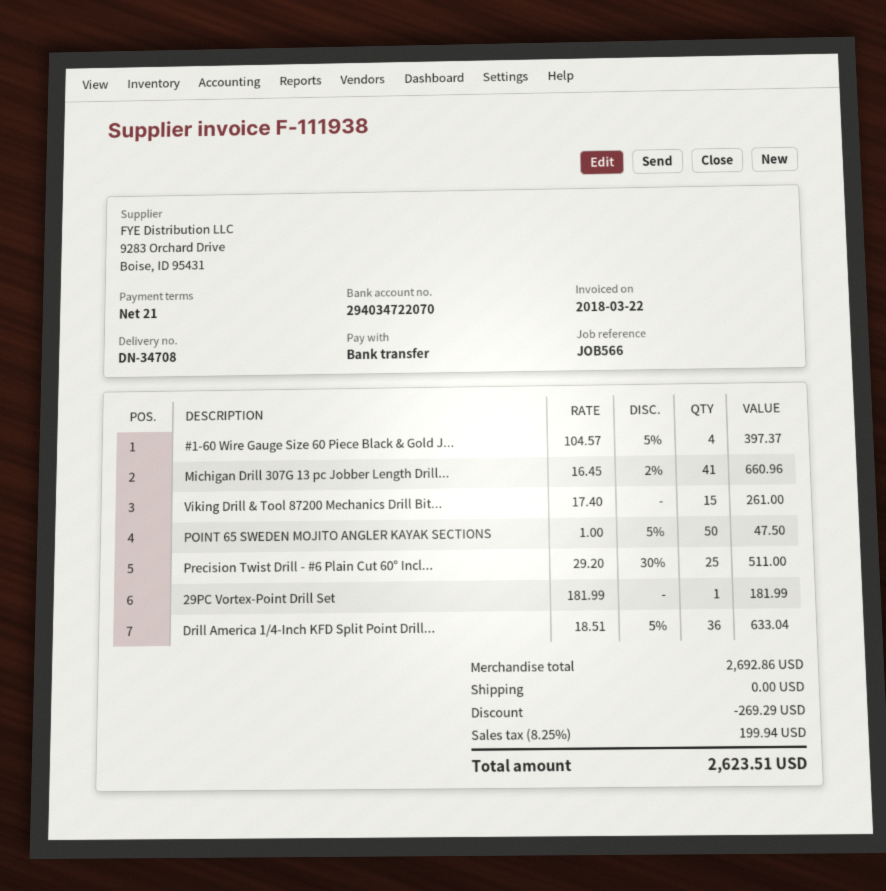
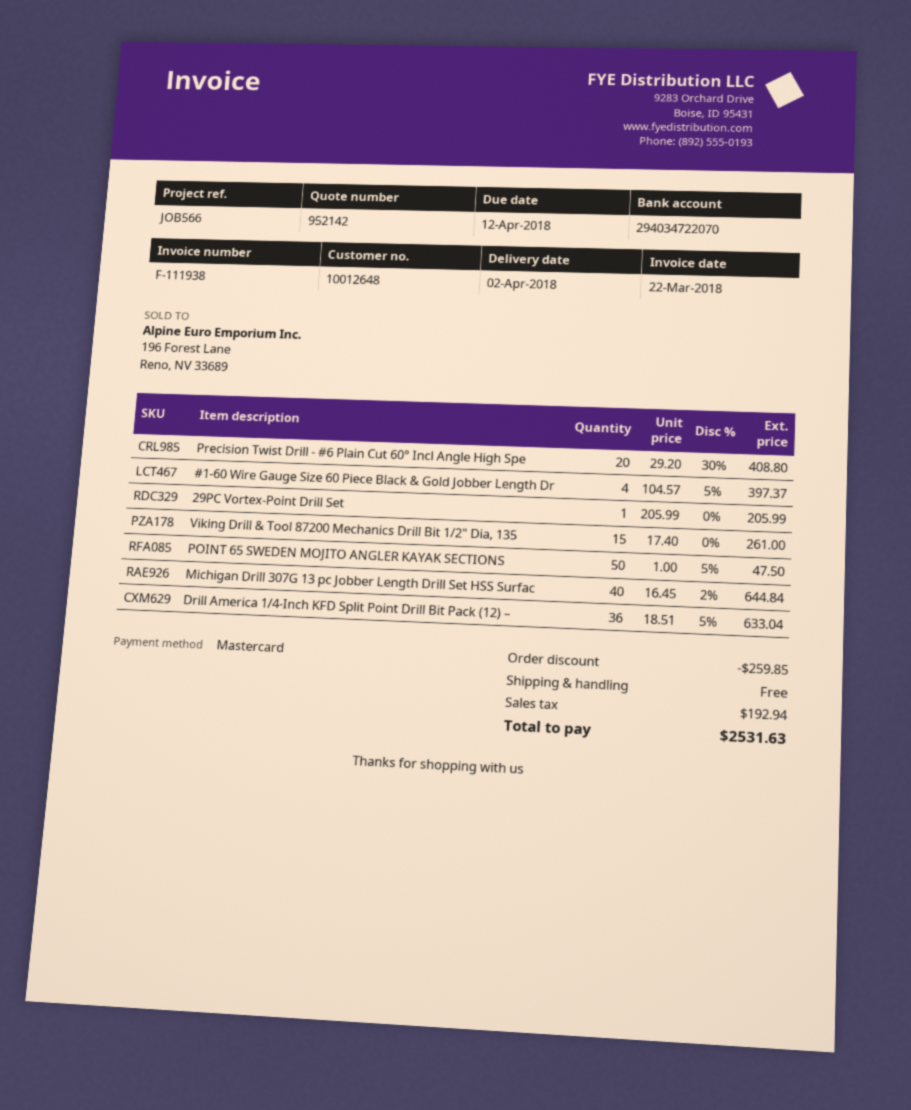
payment method: bank transfer -> Mastercard
Michigan Drill 307G 13 pc Jobber Length Drill...: 41 x 16.45 - 2% = 660.96 -> 40 x 16.45 - 2% = 644.84
Precision Twist Drill - #6 Plain Cut 60° Incl...: 25 x 29.20 - 30% = 511.00 -> 20 x 29.20 - 30% = 408.80
29PC Vortex-Point Drill Set: 1 x 181.99 = 181.99 -> 1 x 205.99 = 205.99
discount: 269.29 -> 259.85
tax: 199.94 -> 192.94
total: 2623.51 -> 2531.63

